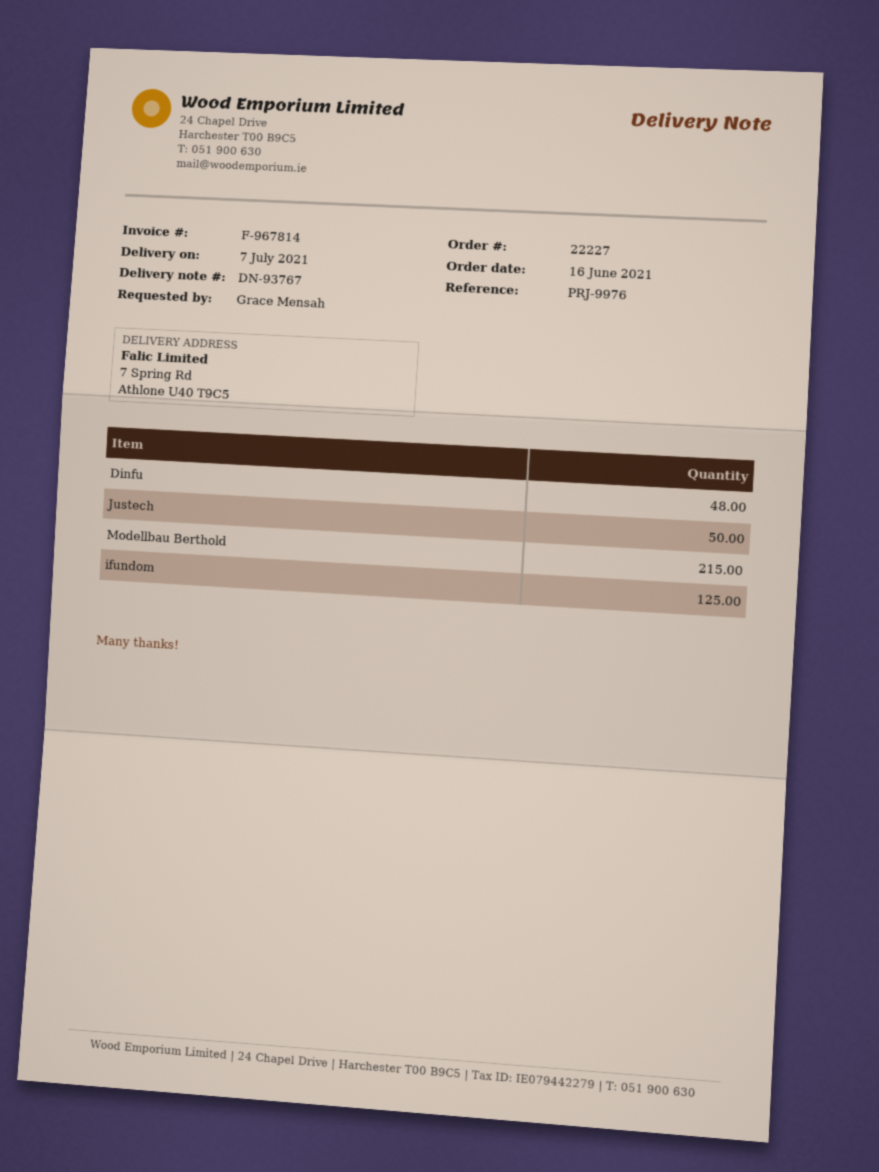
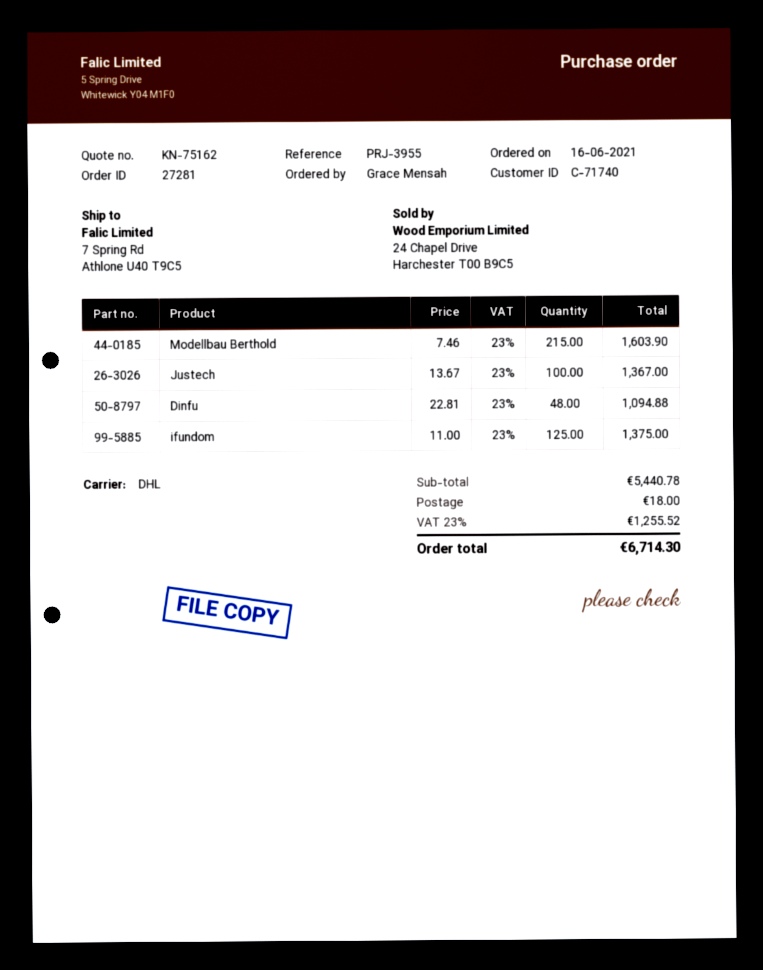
order number: 22227 -> 27281
reference: PRJ-9976 -> PRJ-3955
Justech: 50 -> 100

